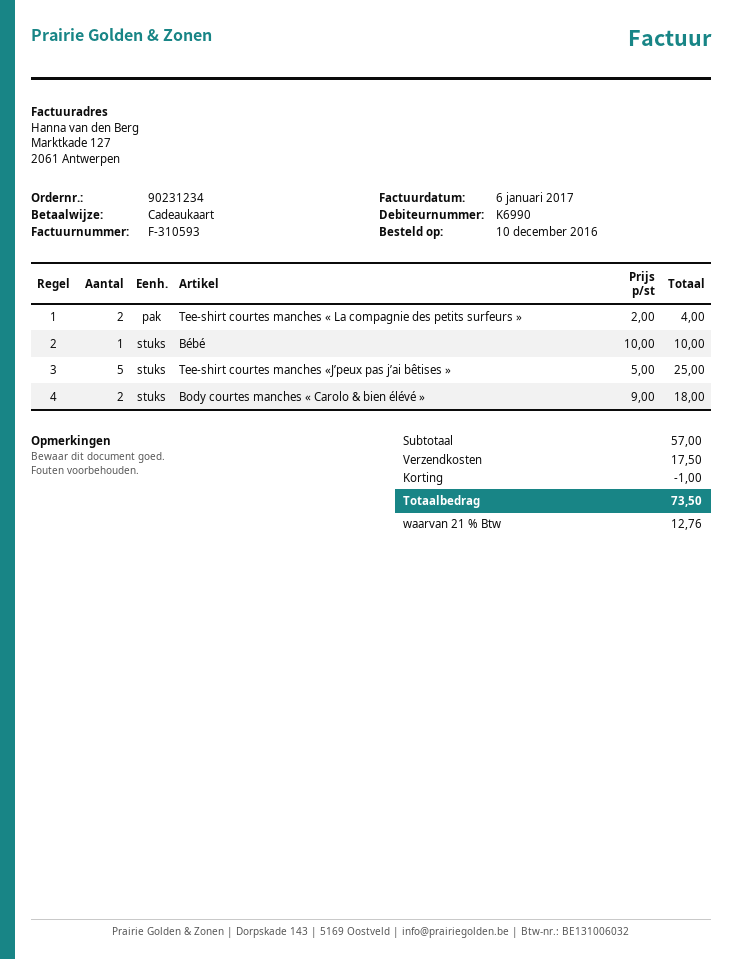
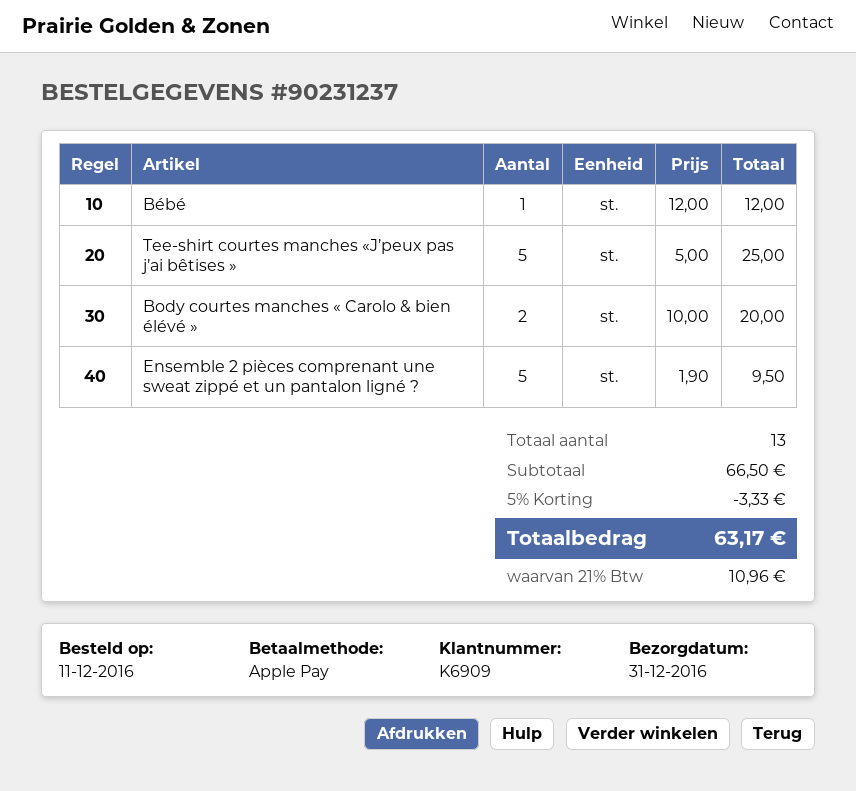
order number: 90231234 -> 90231237
order date: 2016-12-10 -> 2016-12-11
customer number: K6990 -> K6909
payment method: gift card -> Apple Pay
Tee-shirt courtes manches « La compagnie des petits surfeurs »: 2 x 2.00 = 4.00 -> none
Bébé: 1 x 10.00 = 10.00 -> 1 x 12.00 = 12.00
Body courtes manches « Carolo & bien élévé »: 2 x 9.00 = 18.00 -> 2 x 10.00 = 20.00
Ensemble 2 pièces comprenant une sweat zippé et un pantalon ligné ?: none -> 5 x 1.90 = 9.50
subtotal: 57.00 -> 66.50
discount: 1.00 -> 3.33
shipping: 17.50 -> none
tax: 21% = 12.76 -> 21% = 10.96
total: 73.50 -> 63.17

